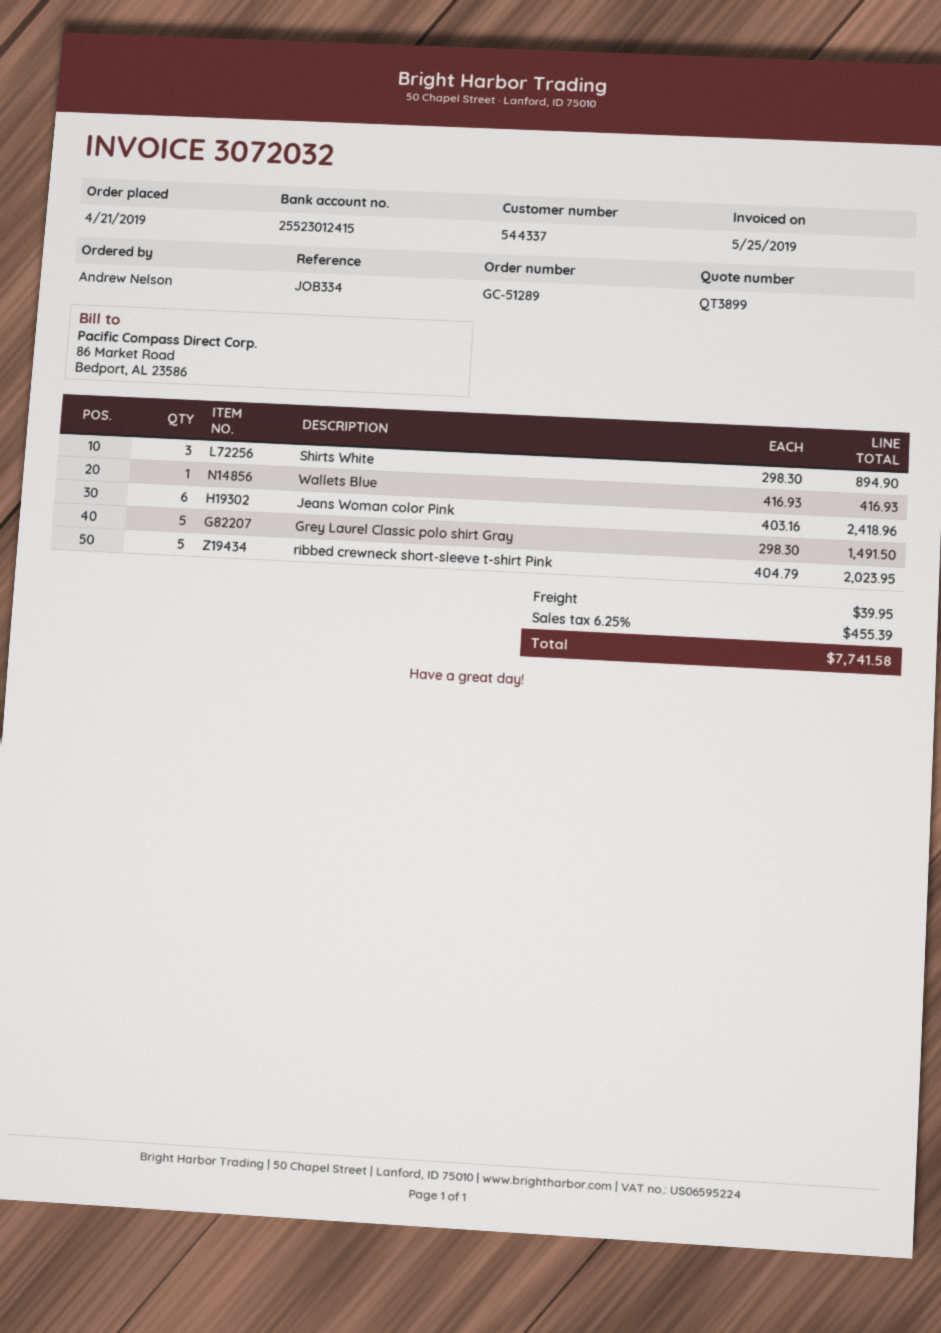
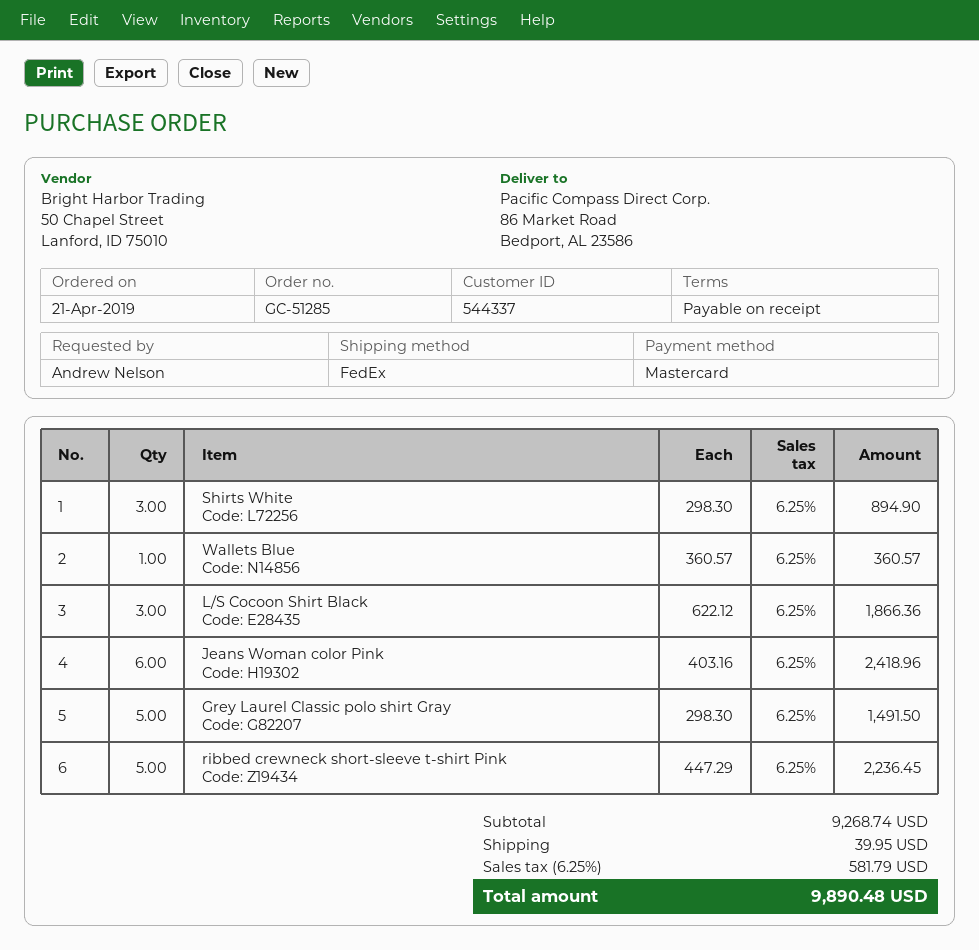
order number: GC-51289 -> GC-51285
Wallets Blue: 1 x 416.93 = 416.93 -> 1 x 360.57 = 360.57
ribbed crewneck short-sleeve t-shirt Pink: 5 x 404.79 = 2023.95 -> 5 x 447.29 = 2236.45
L/S Cocoon Shirt Black: none -> 3 x 622.12 = 1866.36
tax: 6.25% = 455.39 -> 6.25% = 581.79
total: 7741.58 -> 9890.48

